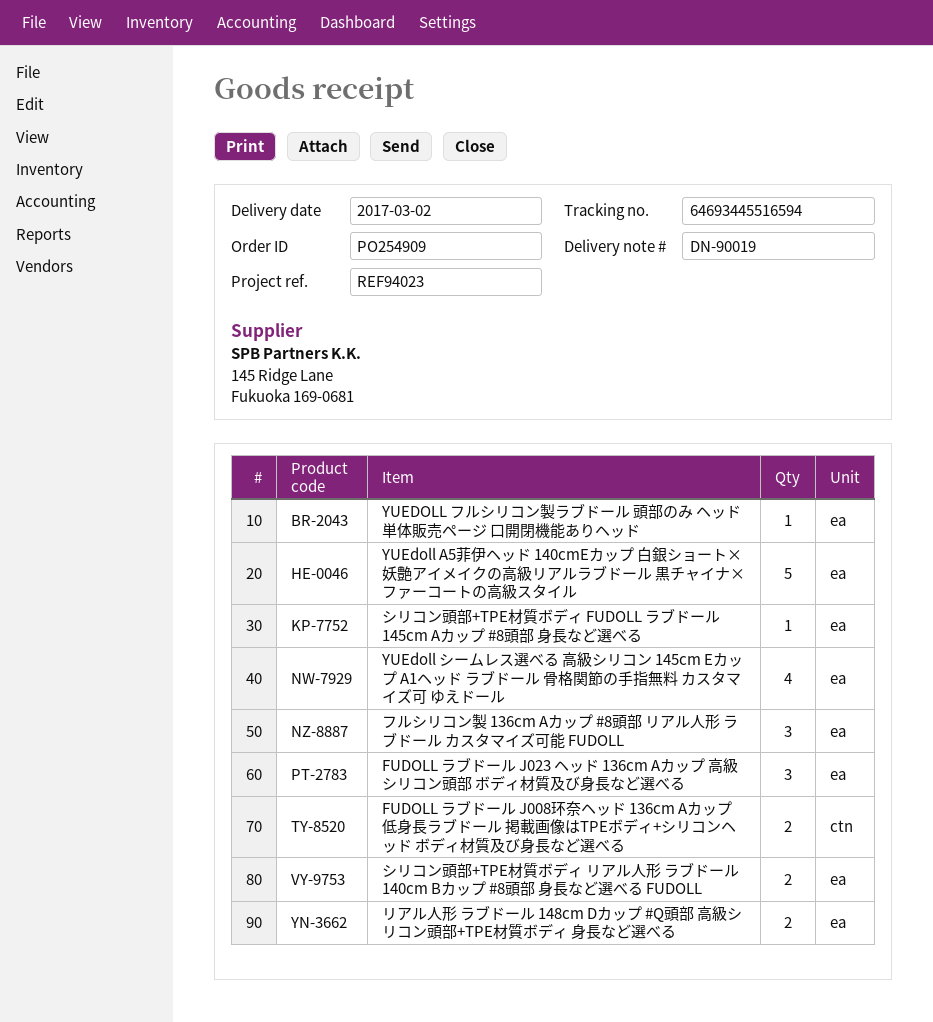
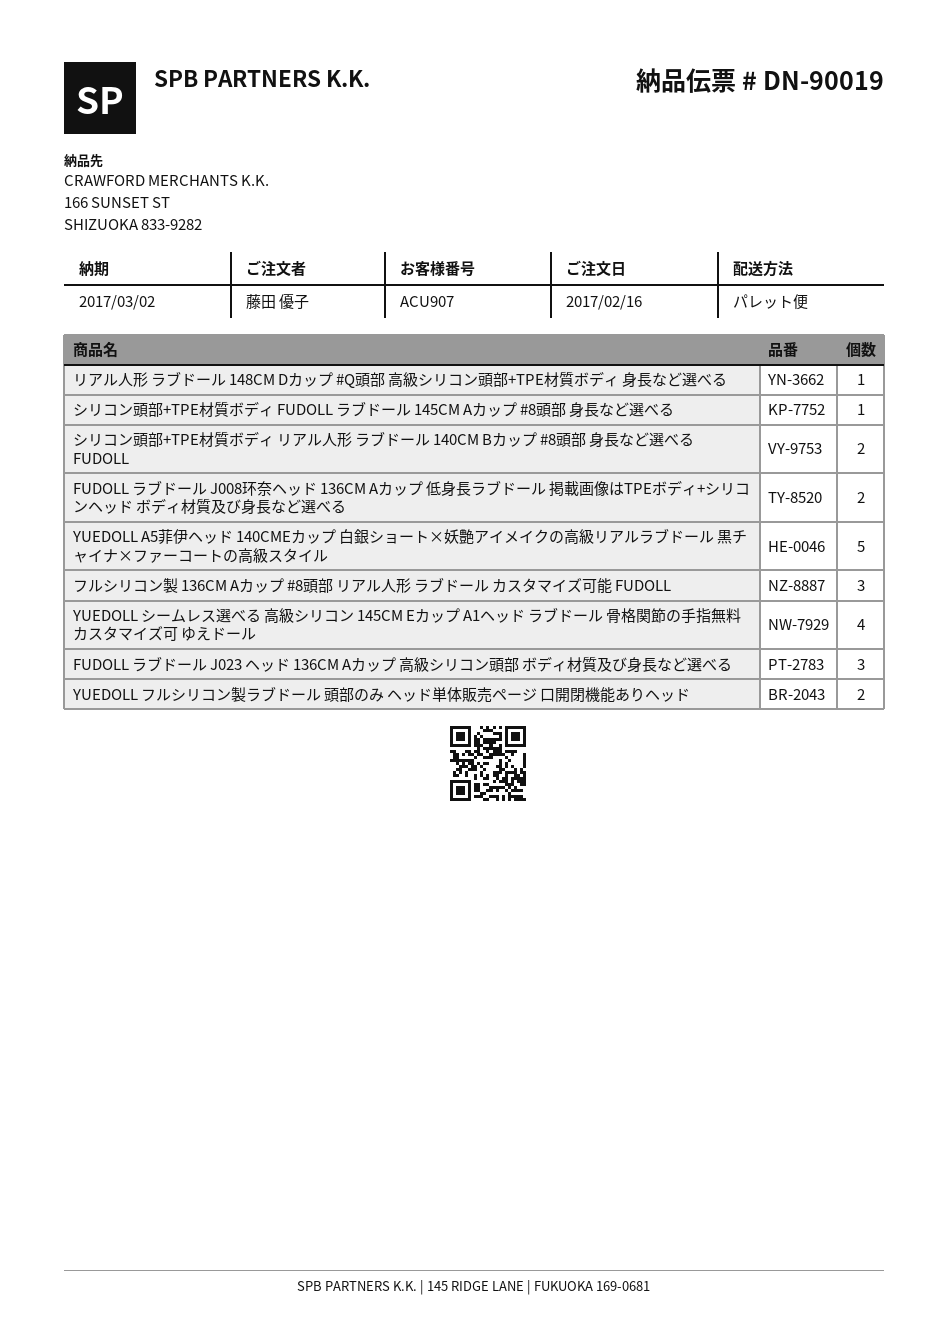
YUEDOLL フルシリコン製ラブドール 頭部のみ ヘッド単体販売ページ 口開閉機能ありヘッド: 1 -> 2
リアル人形 ラブドール 148cm Dカップ #Q頭部 高級シリコン頭部+TPE材質ボディ 身長など選べる: 2 -> 1

